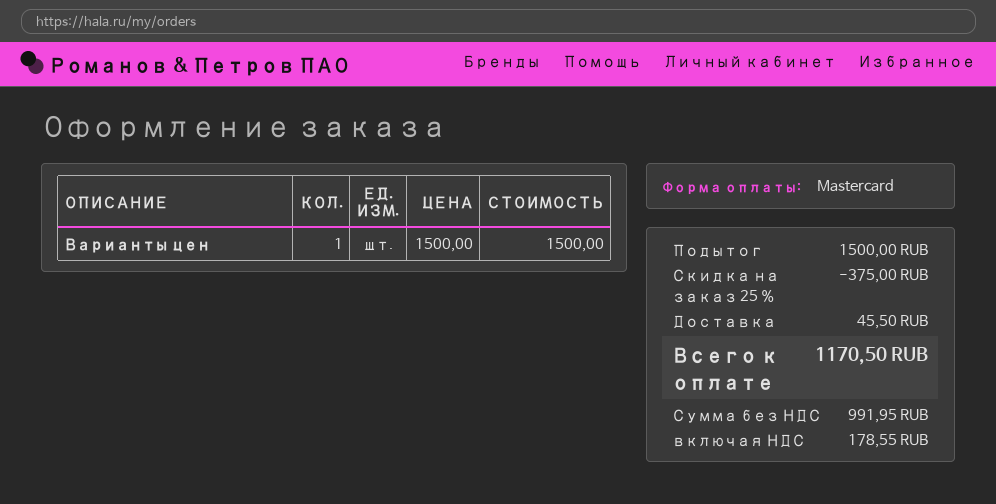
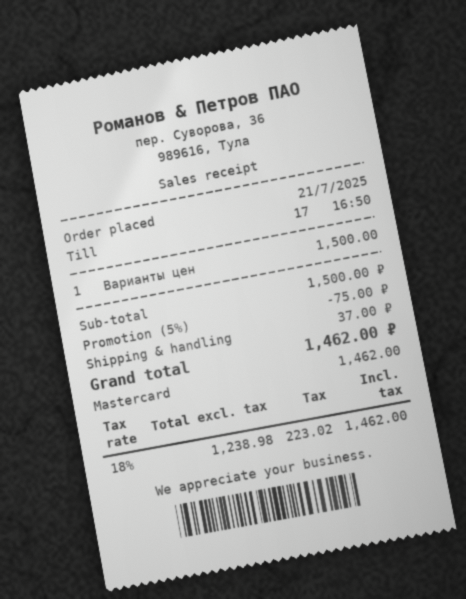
discount: 25% = 375.00 -> 5% = 75.00
shipping: 45.50 -> 37.00
net: 991.95 -> 1238.98
tax: 178.55 -> 223.02
total: 1170.50 -> 1462.00

